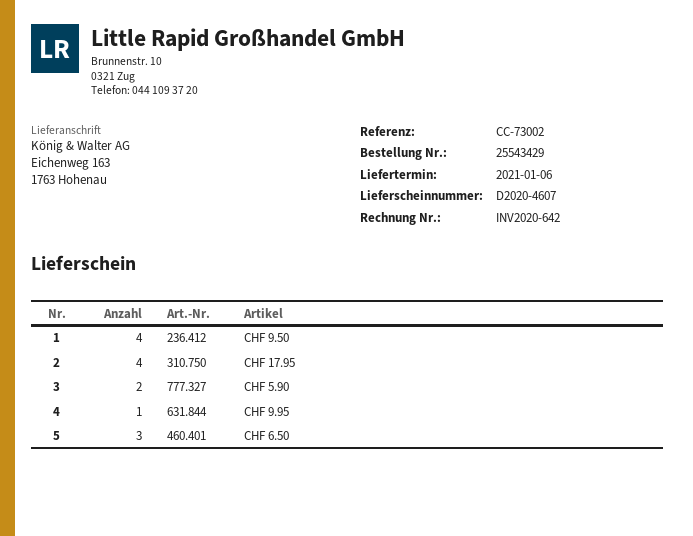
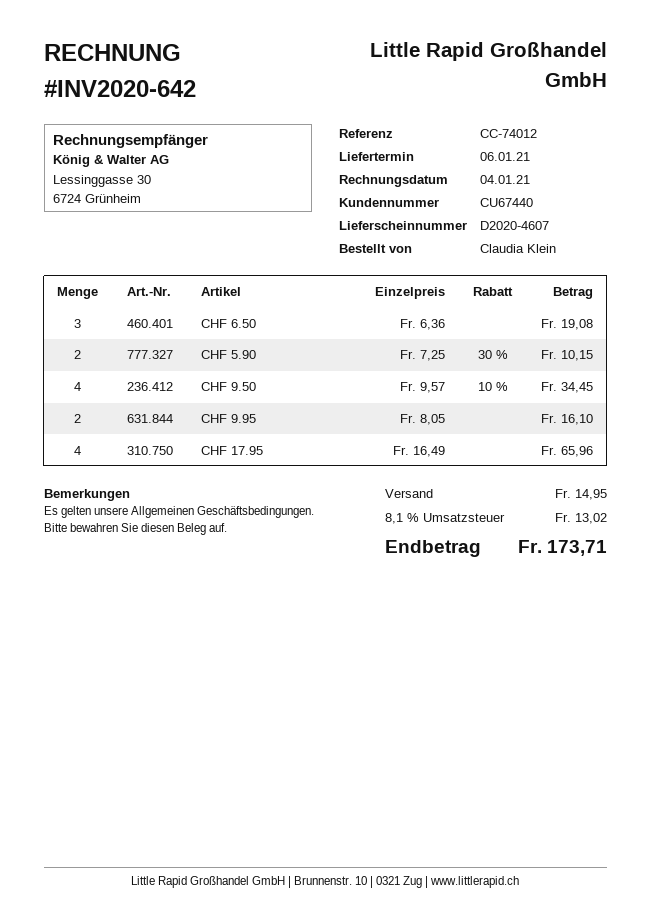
reference: CC-73002 -> CC-74012
CHF 9.95: 1 -> 2

